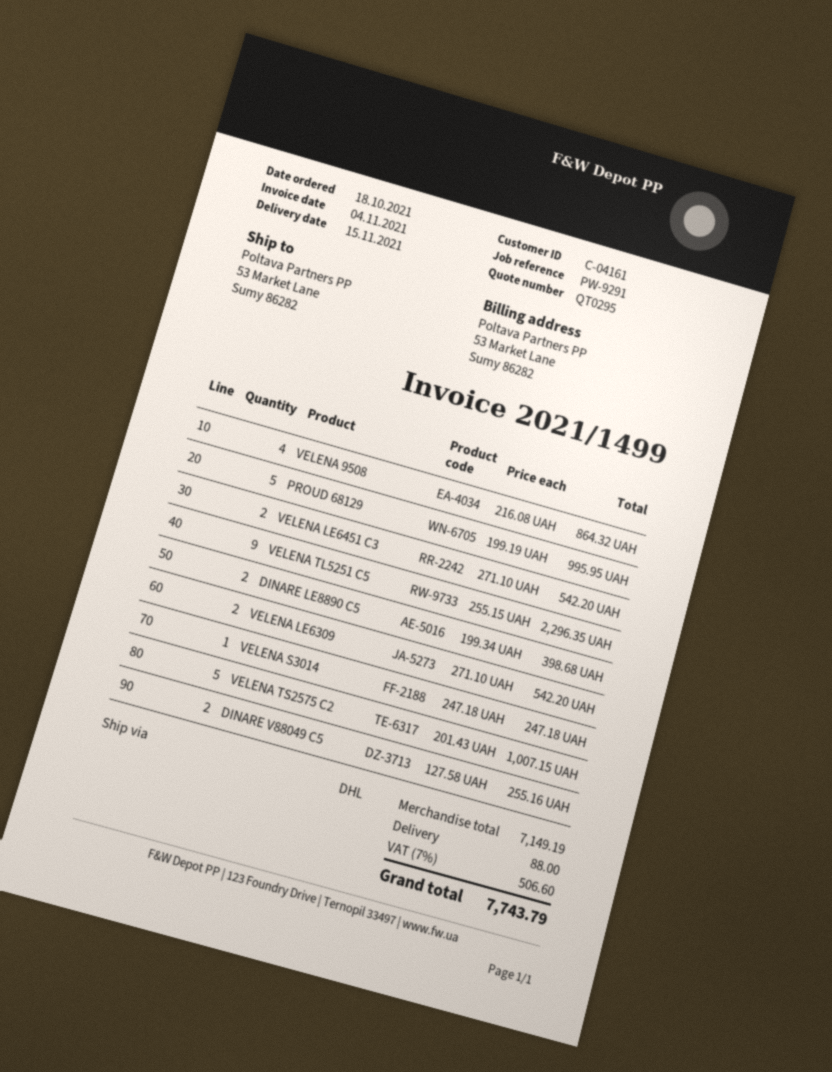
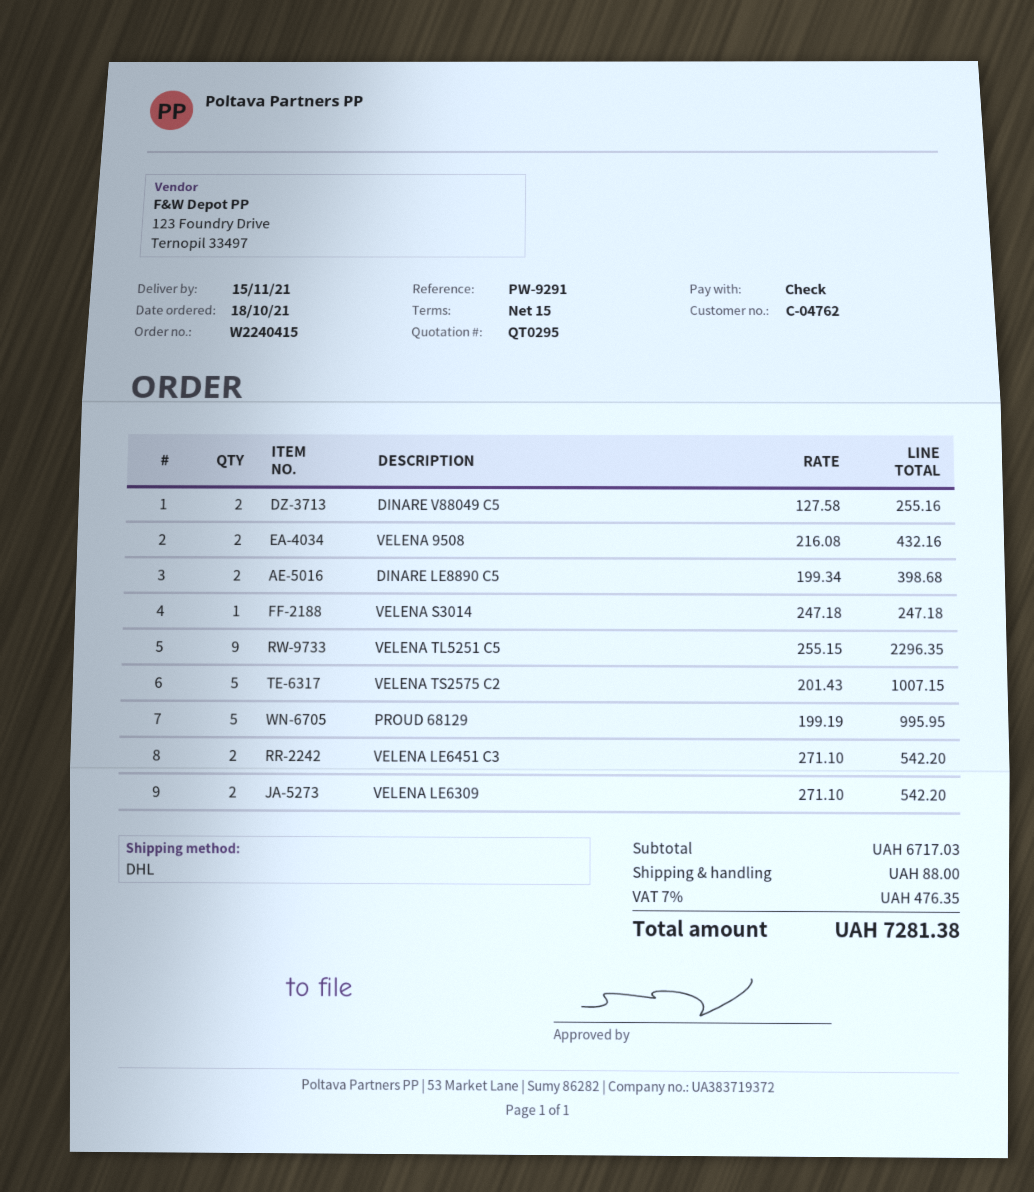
customer number: C-04161 -> C-04762
VELENA 9508: 4 x 216.08 = 864.32 -> 2 x 216.08 = 432.16
subtotal: 7149.19 -> 6717.03
tax: 7% = 506.60 -> 7% = 476.35
total: 7743.79 -> 7281.38

